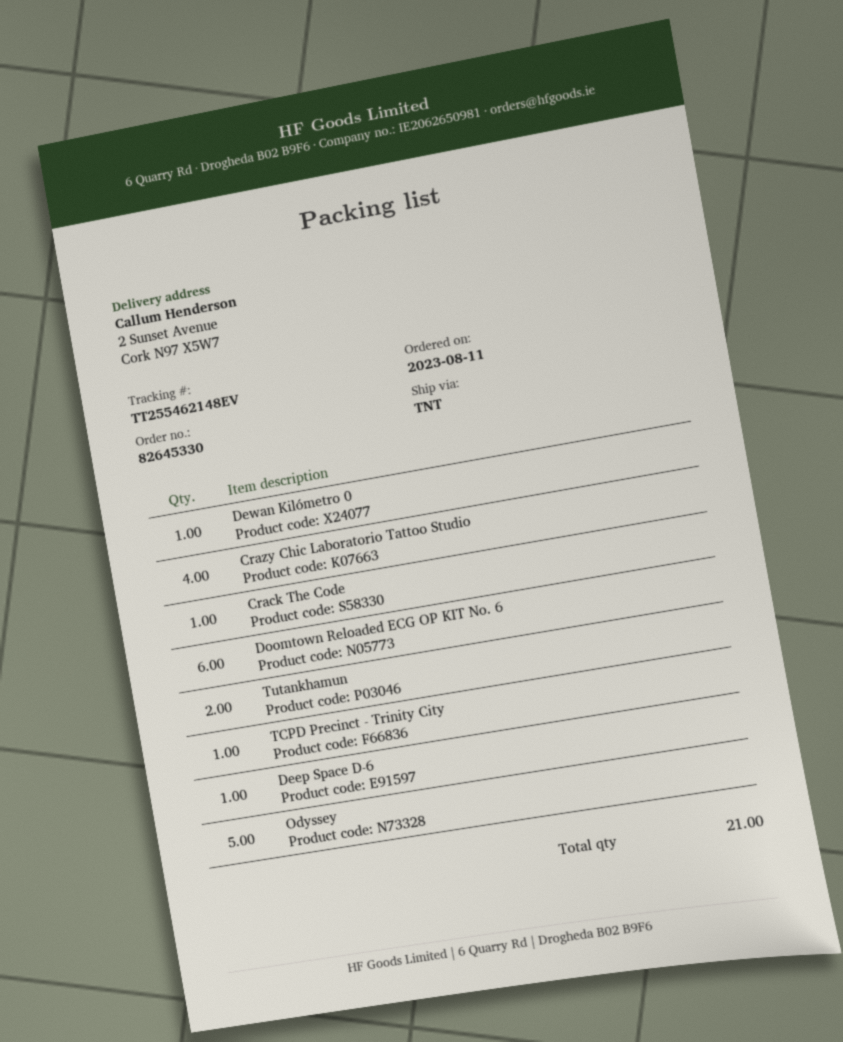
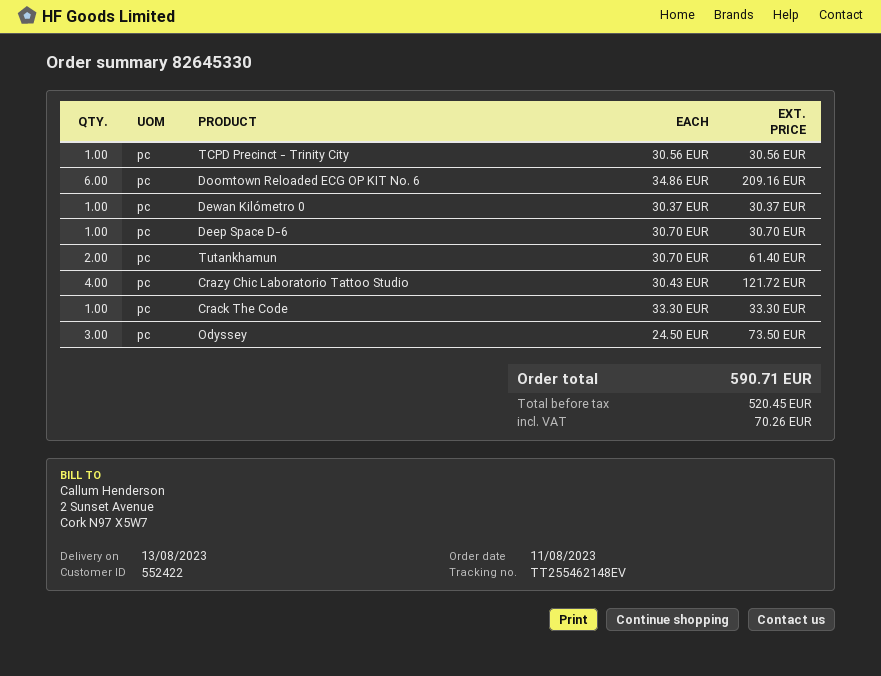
Odyssey: 5 -> 3

